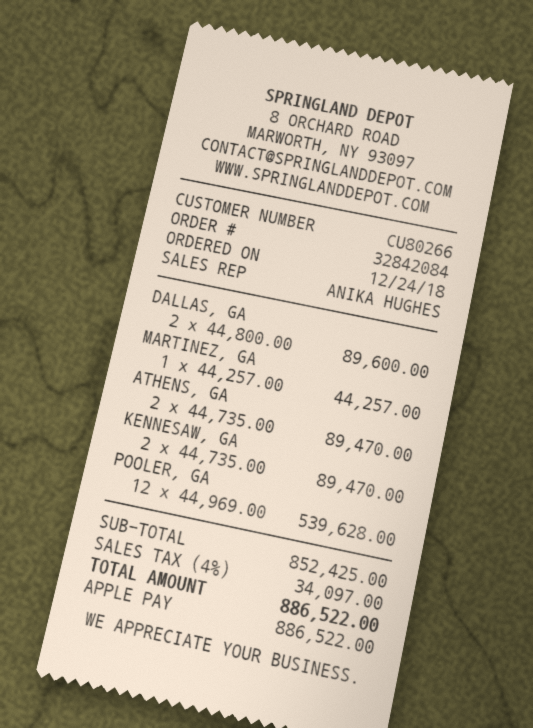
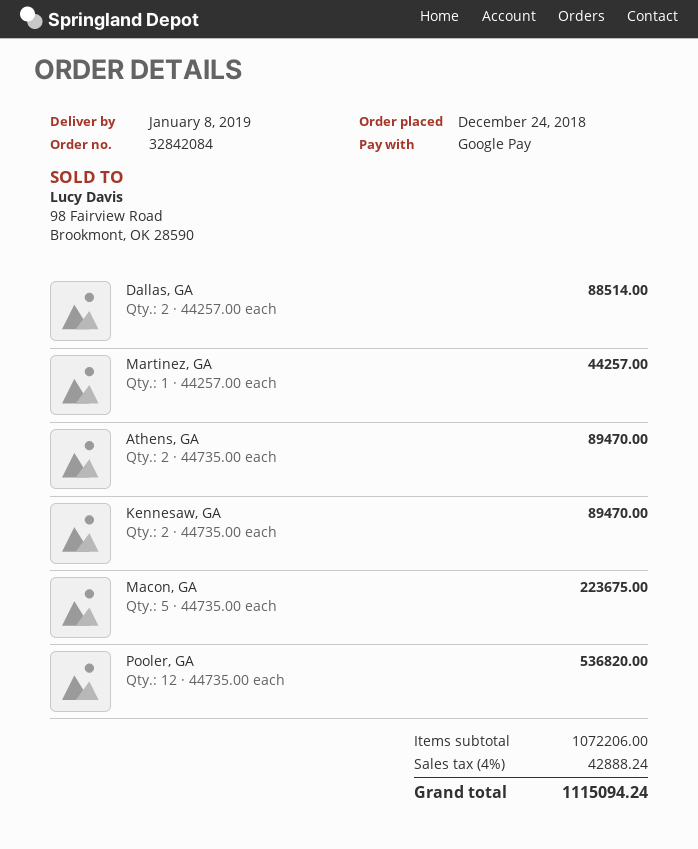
payment method: Apple Pay -> Google Pay
DALLAS, GA: 2 x 44800.00 = 89600.00 -> 2 x 44257.00 = 88514.00
POOLER, GA: 12 x 44969.00 = 539628.00 -> 12 x 44735.00 = 536820.00
Macon, GA: none -> 5 x 44735.00 = 223675.00
subtotal: 852425.00 -> 1072206.00
tax: 4% = 34097.00 -> 4% = 42888.24
total: 886522.00 -> 1115094.24

